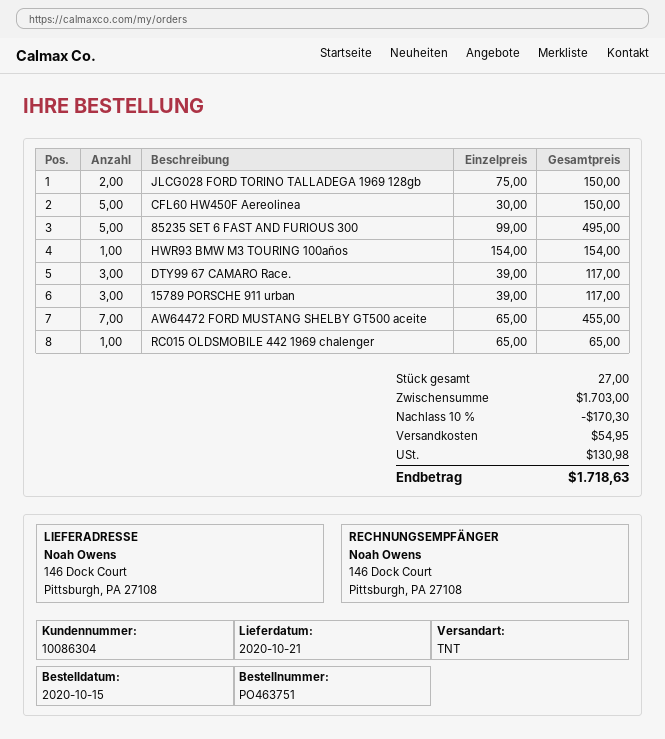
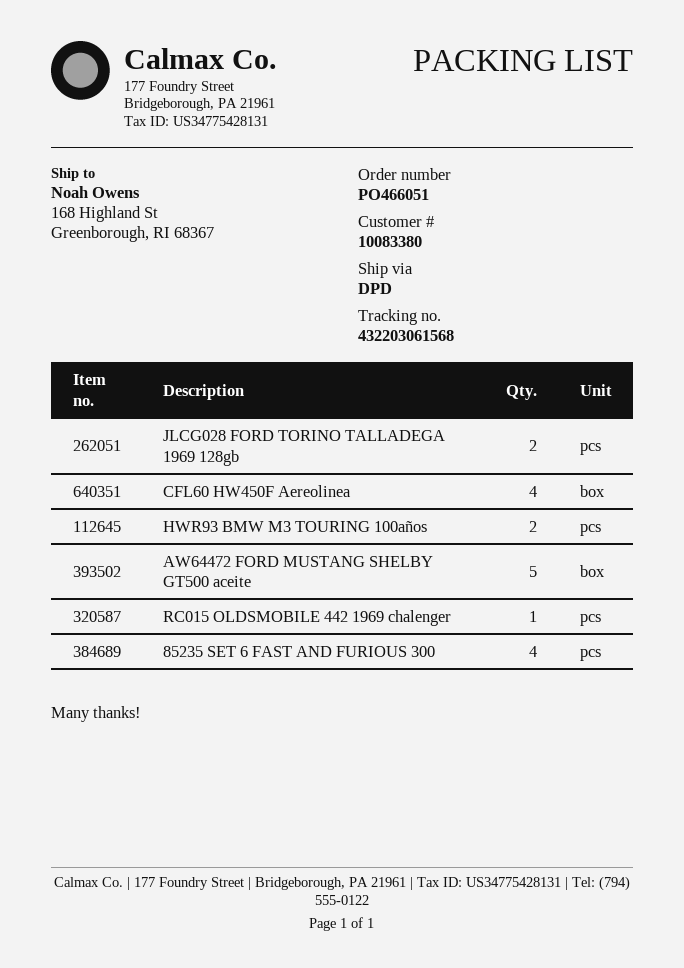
order number: PO463751 -> PO466051
customer number: 10086304 -> 10083380
shipping method: TNT -> DPD
ship to: 146 Dock Court, Pittsburgh, PA 27108 -> 168 Highland St, Greenborough, RI 68367
CFL60 HW450F Aereolinea: 5 -> 4
85235 SET 6 FAST AND FURIOUS 300: 5 -> 4
HWR93 BMW M3 TOURING 100años: 1 -> 2
DTY99 67 CAMARO Race.: 3 -> none
15789 PORSCHE 911 urban: 3 -> none
AW64472 FORD MUSTANG SHELBY GT500 aceite: 7 -> 5

